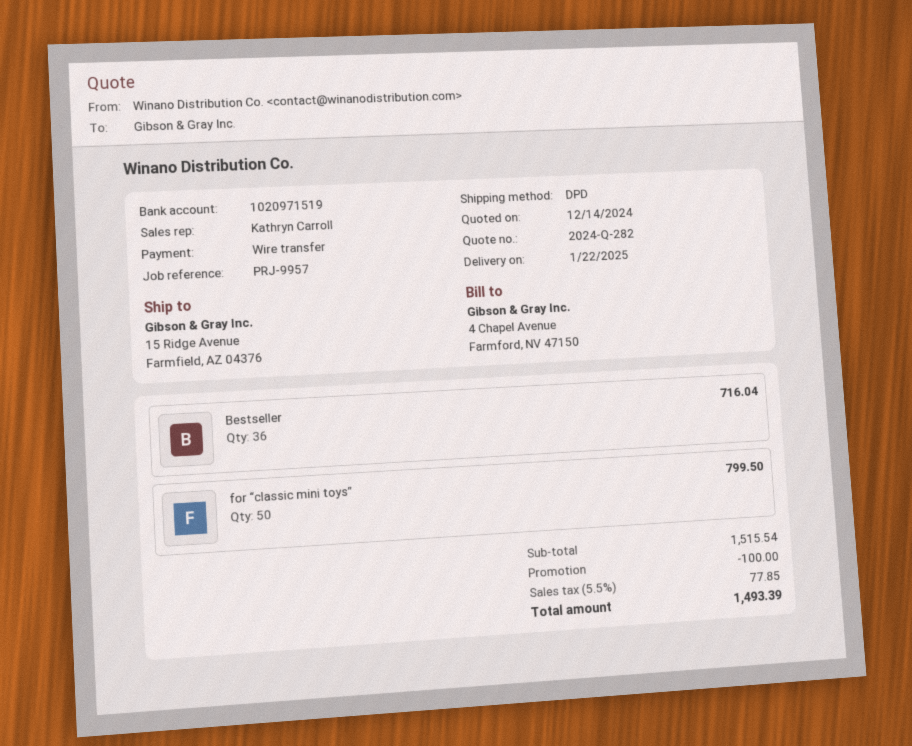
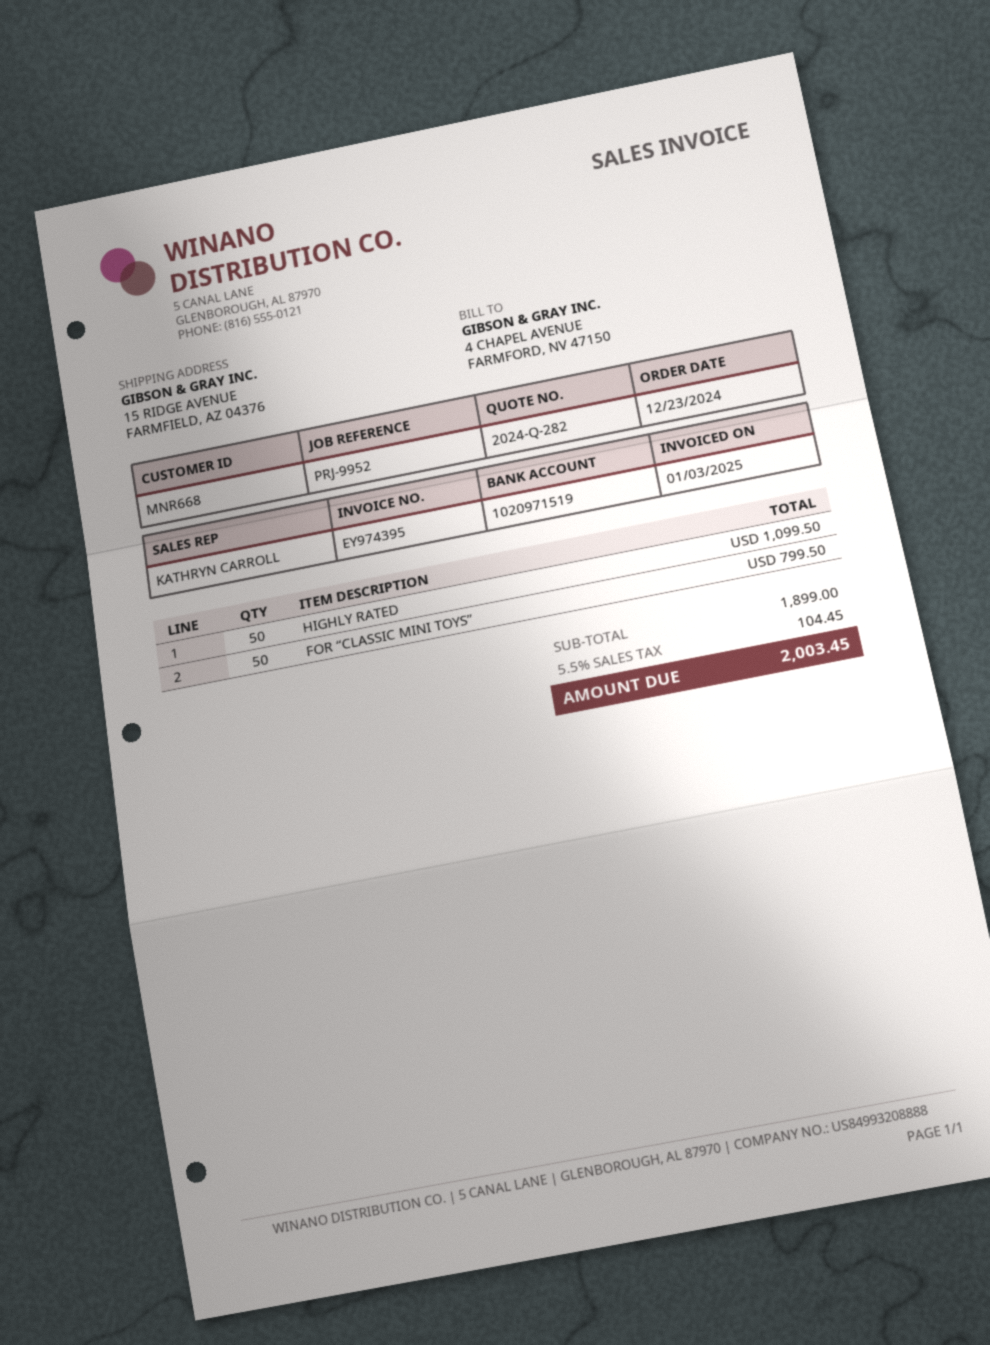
reference: PRJ-9957 -> PRJ-9952
Bestseller: 36 for 716.04 -> none
HIGHLY RATED: none -> 50 for 1099.50
subtotal: 1515.54 -> 1899.00
discount: 100.00 -> none
tax: 5.5% = 77.85 -> 5.5% = 104.45
total: 1493.39 -> 2003.45

